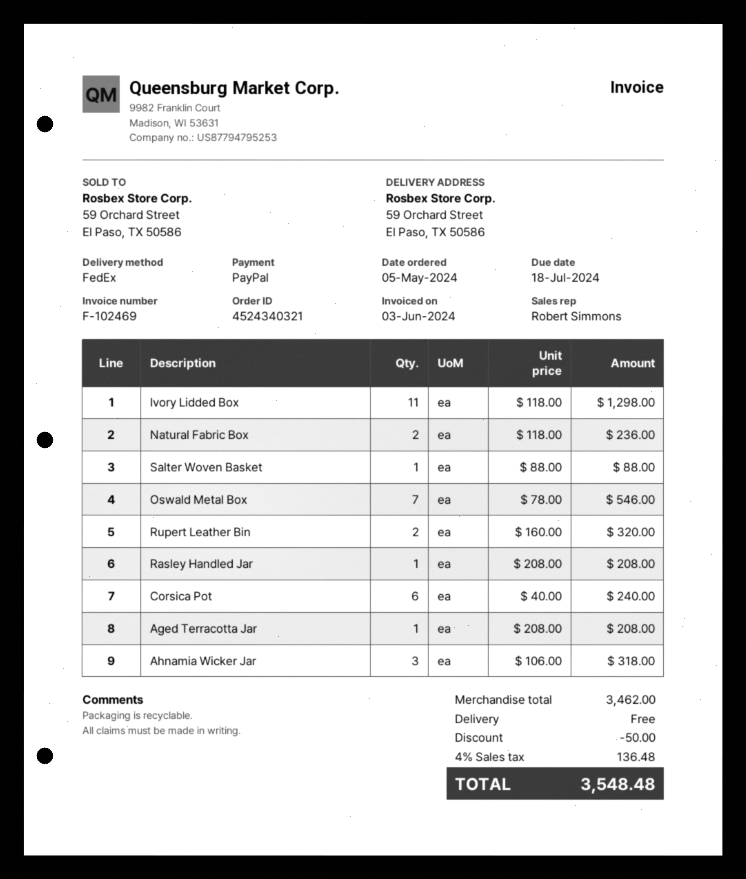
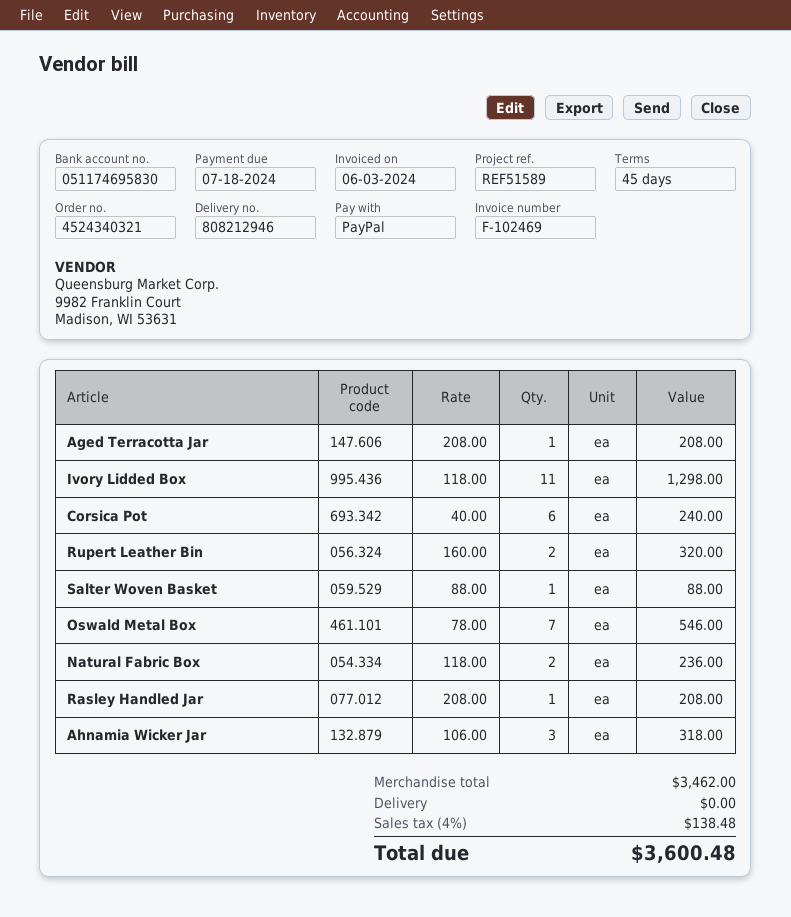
discount: 50.00 -> none
tax: 4% = 136.48 -> 4% = 138.48
total: 3548.48 -> 3600.48

